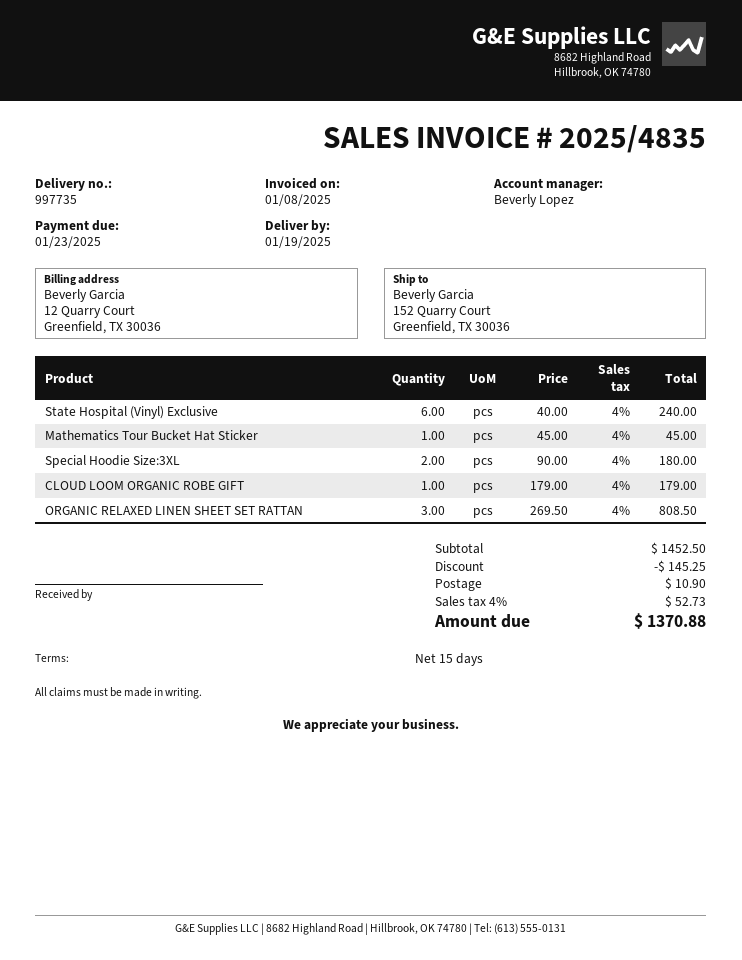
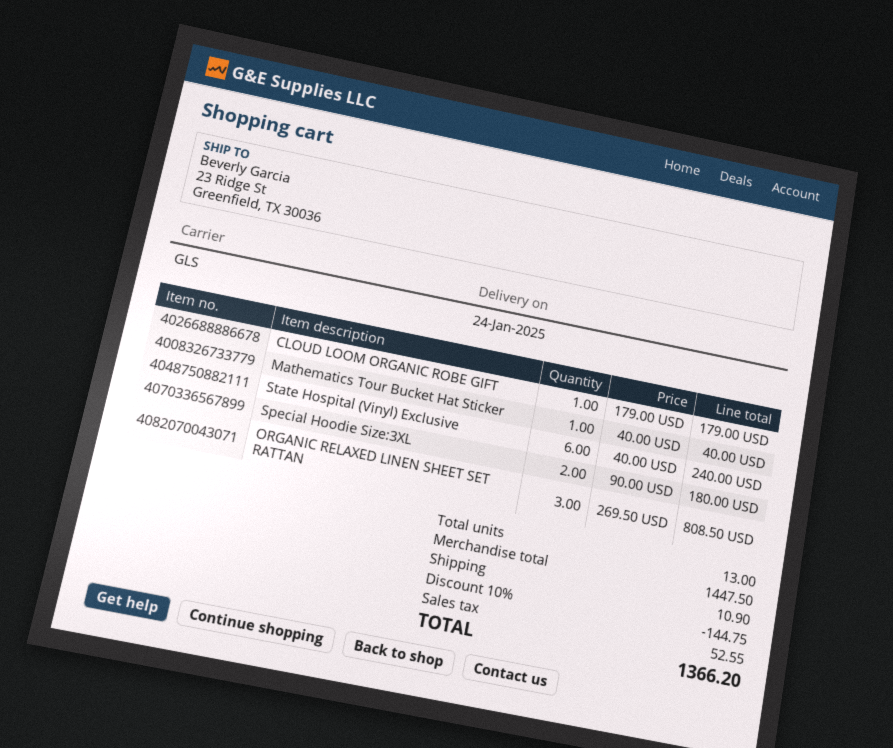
delivery date: 2025-01-19 -> 2025-01-24
ship to: 152 Quarry Court, Greenfield, TX 30036 -> 23 Ridge St, Greenfield, TX 30036
Mathematics Tour Bucket Hat Sticker: 1 x 45.00 = 45.00 -> 1 x 40.00 = 40.00
subtotal: 1452.50 -> 1447.50
discount: 145.25 -> 144.75
tax: 52.73 -> 52.55
total: 1370.88 -> 1366.20

